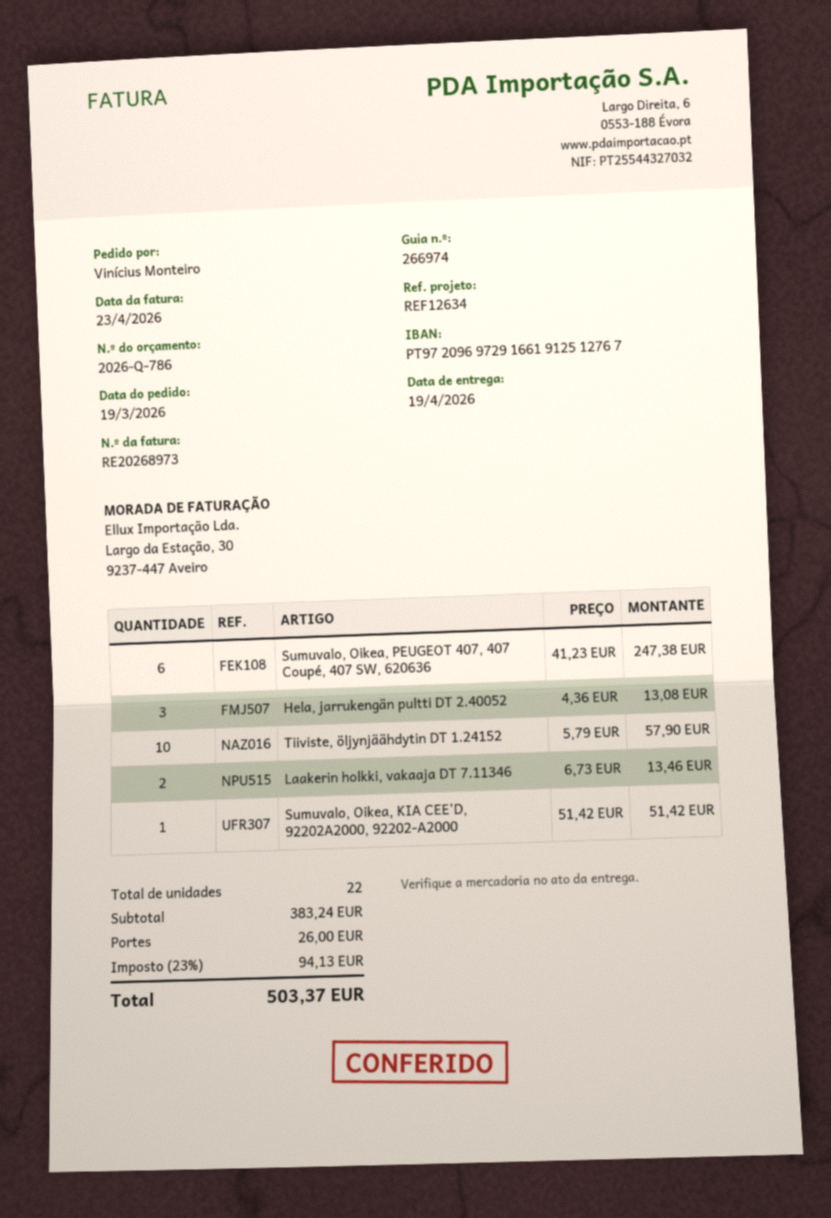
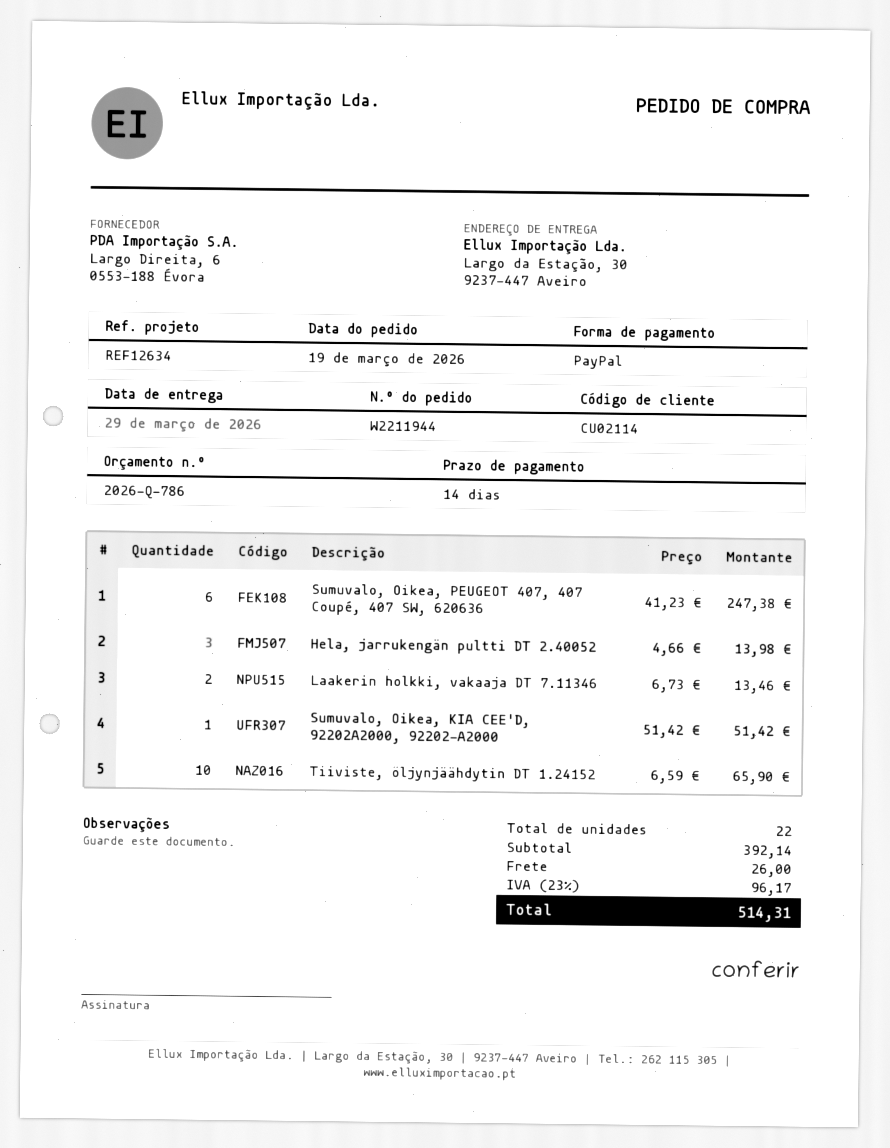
delivery date: 2026-04-19 -> 2026-03-29
Hela, jarrukengän pultti DT 2.40052: 3 x 4.36 = 13.08 -> 3 x 4.66 = 13.98
Tiiviste, öljynjäähdytin DT 1.24152: 10 x 5.79 = 57.90 -> 10 x 6.59 = 65.90
subtotal: 383.24 -> 392.14
tax: 23% = 94.13 -> 23% = 96.17
total: 503.37 -> 514.31

